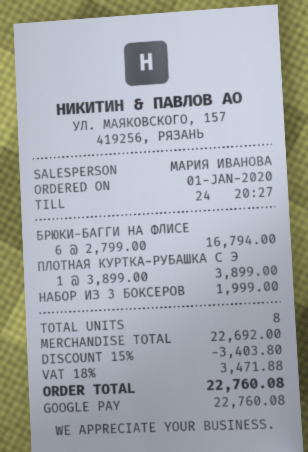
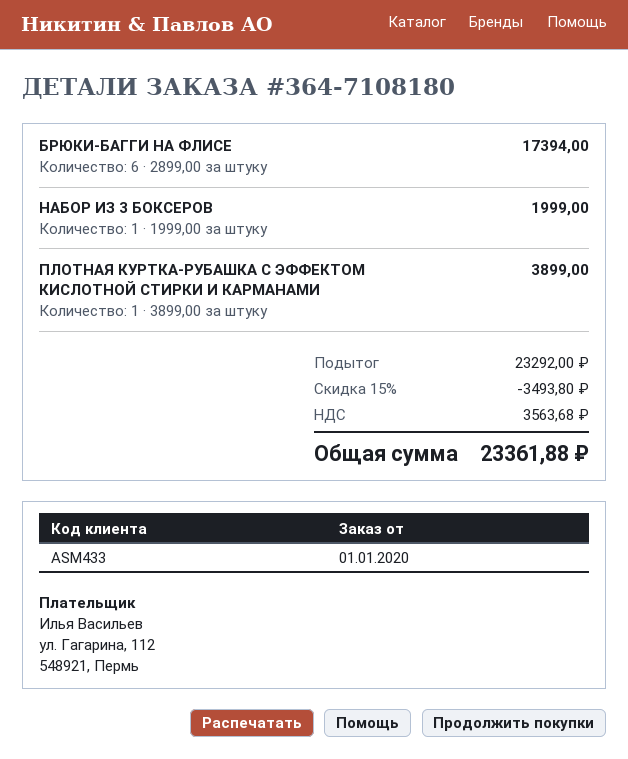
БРЮКИ-БАГГИ НА ФЛИСЕ: 6 x 2799.00 = 16794.00 -> 6 x 2899.00 = 17394.00
subtotal: 22692.00 -> 23292.00
discount: 15% = 3403.80 -> 15% = 3493.80
tax: 3471.88 -> 3563.68
total: 22760.08 -> 23361.88

